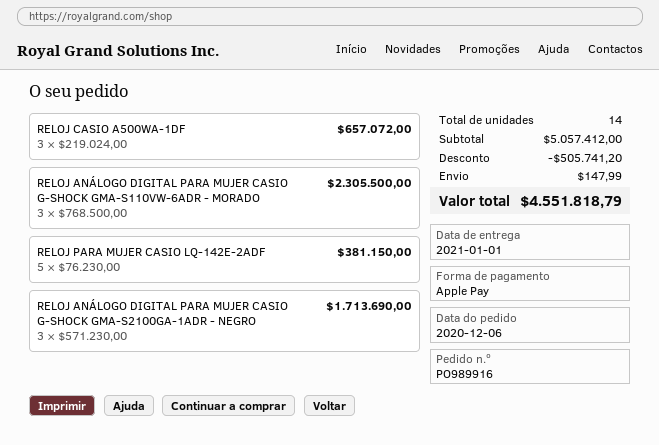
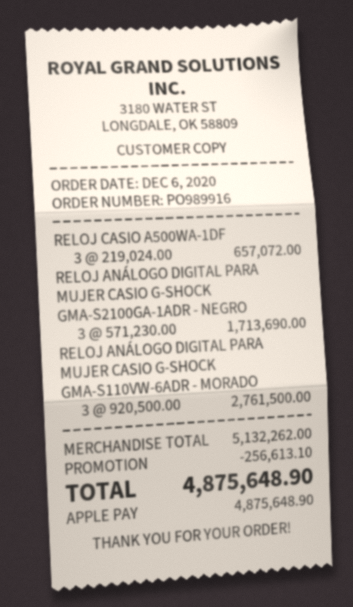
RELOJ ANÁLOGO DIGITAL PARA MUJER CASIO G-SHOCK GMA-S110VW-6ADR - MORADO: 3 x 768500.00 = 2305500.00 -> 3 x 920500.00 = 2761500.00
RELOJ PARA MUJER CASIO LQ-142E-2ADF: 5 x 76230.00 = 381150.00 -> none
subtotal: 5057412.00 -> 5132262.00
discount: 505741.20 -> 256613.10
shipping: 147.99 -> none
total: 4551818.79 -> 4875648.90

